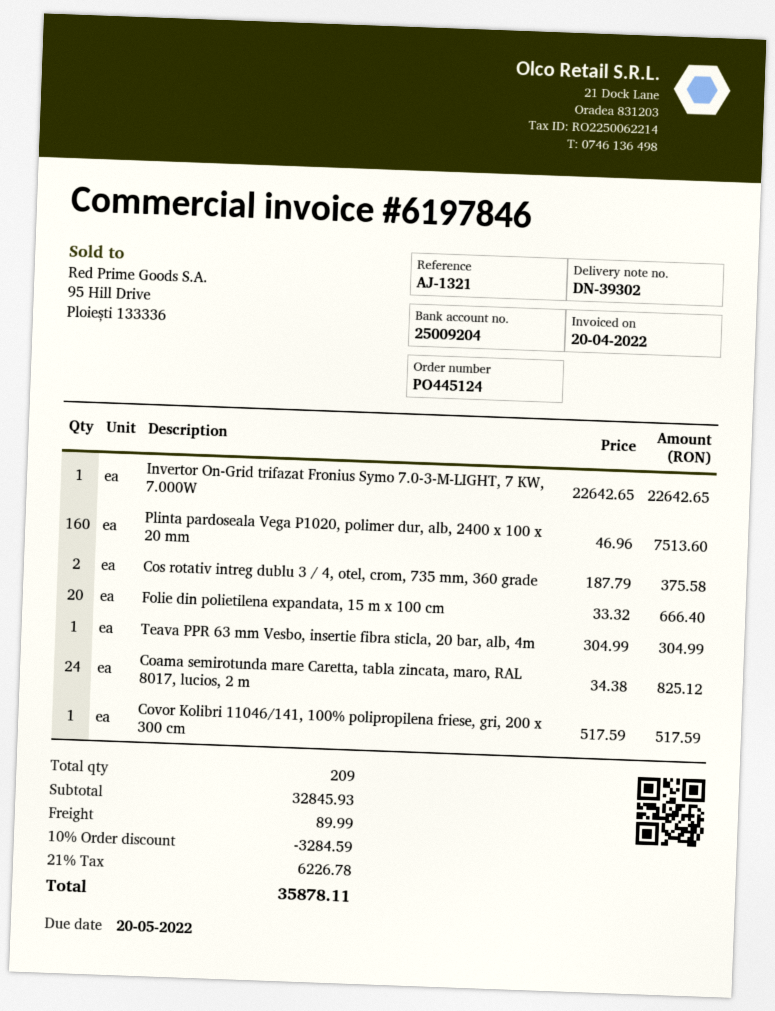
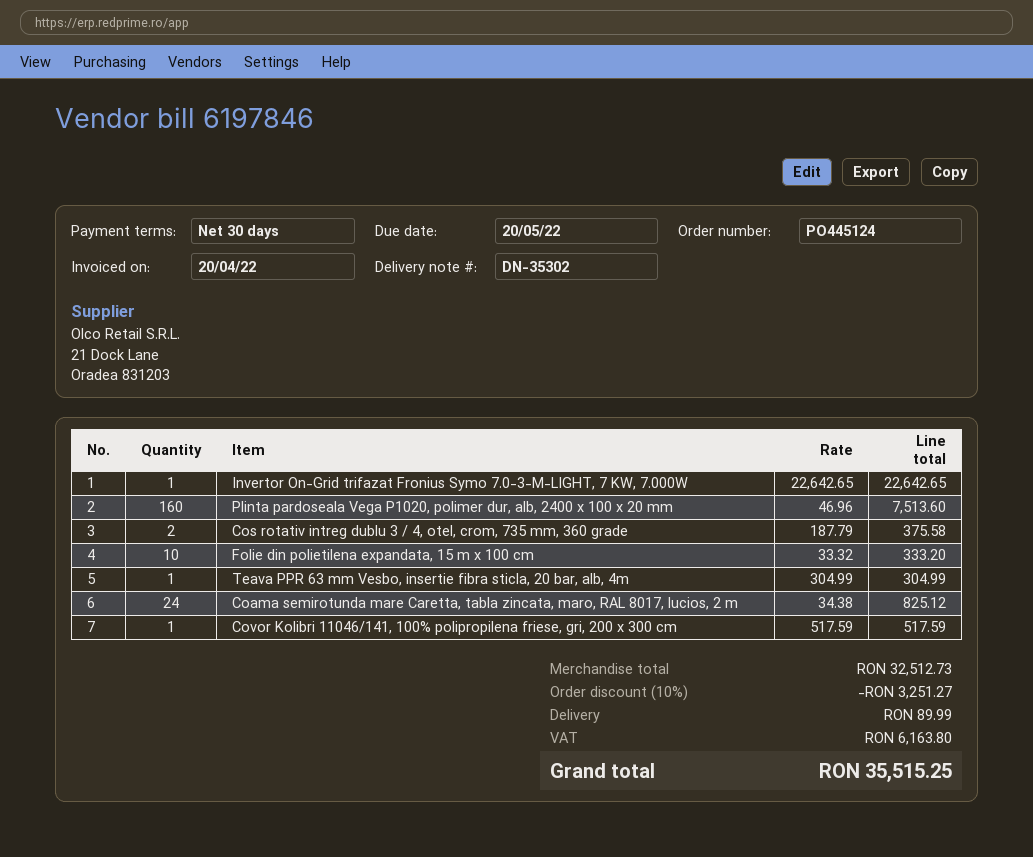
delivery note number: DN-39302 -> DN-35302
Folie din polietilena expandata, 15 m x 100 cm: 20 x 33.32 = 666.40 -> 10 x 33.32 = 333.20
subtotal: 32845.93 -> 32512.73
discount: 10% = 3284.59 -> 10% = 3251.27
tax: 6226.78 -> 6163.80
total: 35878.11 -> 35515.25

